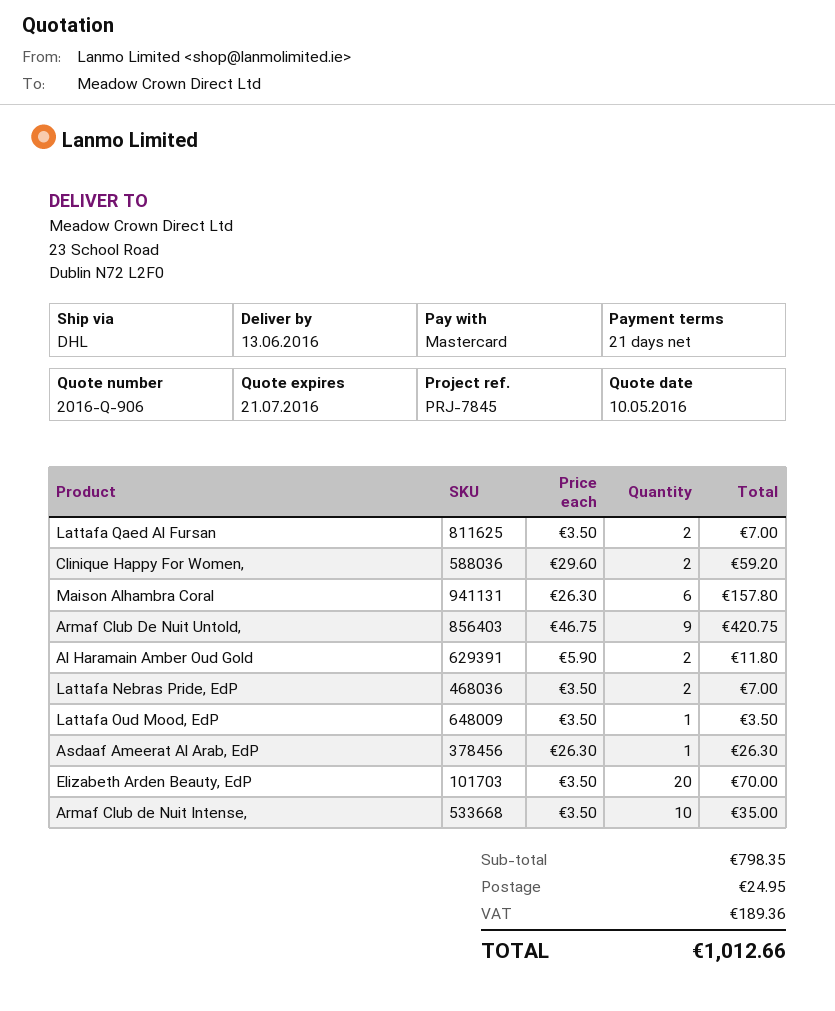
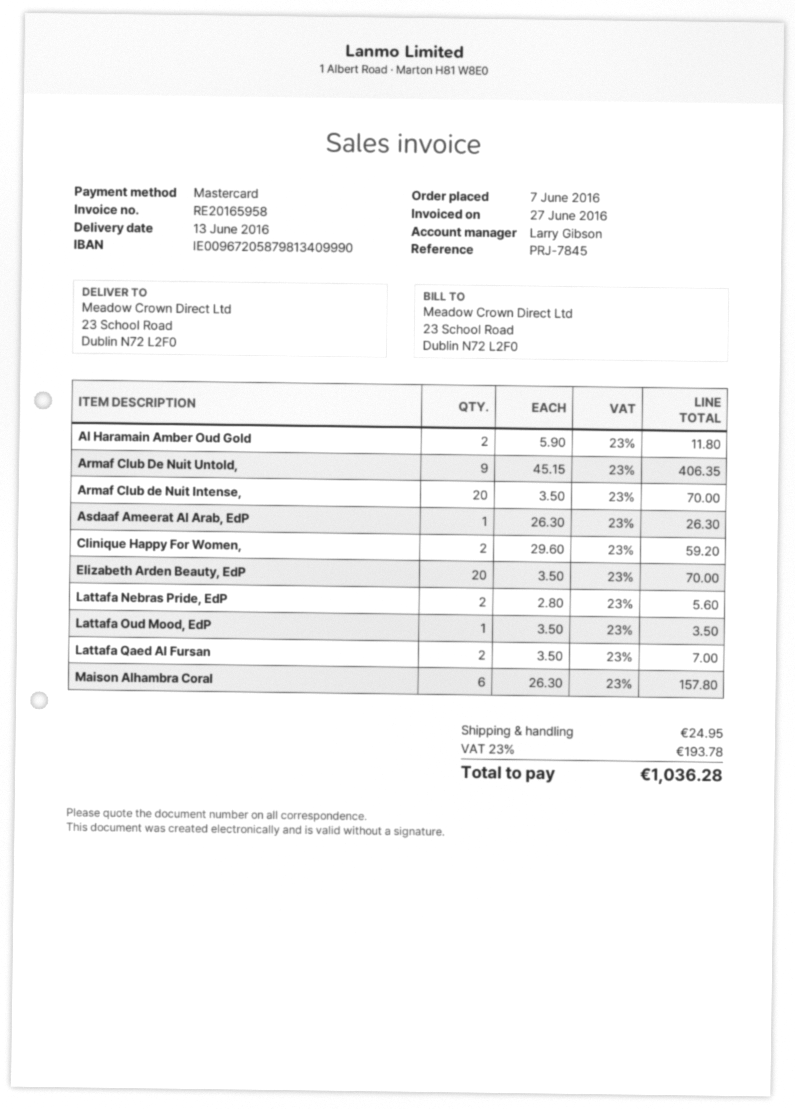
Armaf Club De Nuit Untold,: 9 x 46.75 = 420.75 -> 9 x 45.15 = 406.35
Lattafa Nebras Pride, EdP: 2 x 3.50 = 7.00 -> 2 x 2.80 = 5.60
Armaf Club de Nuit Intense,: 10 x 3.50 = 35.00 -> 20 x 3.50 = 70.00
tax: 189.36 -> 193.78
total: 1012.66 -> 1036.28

